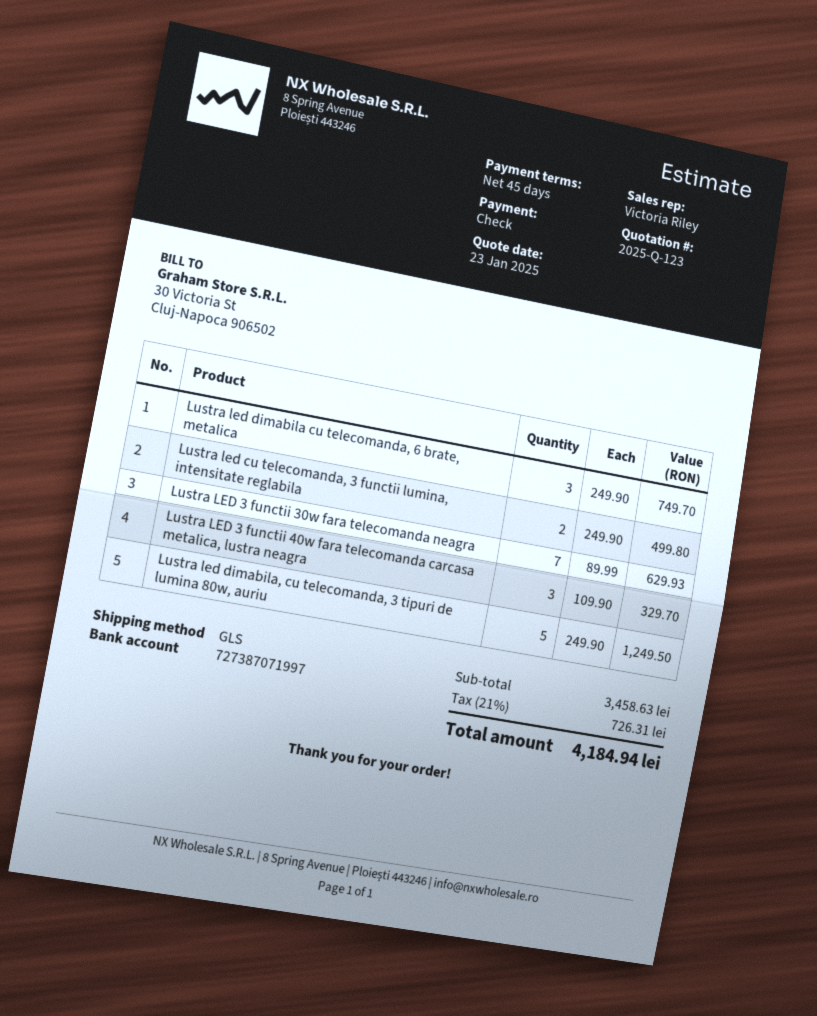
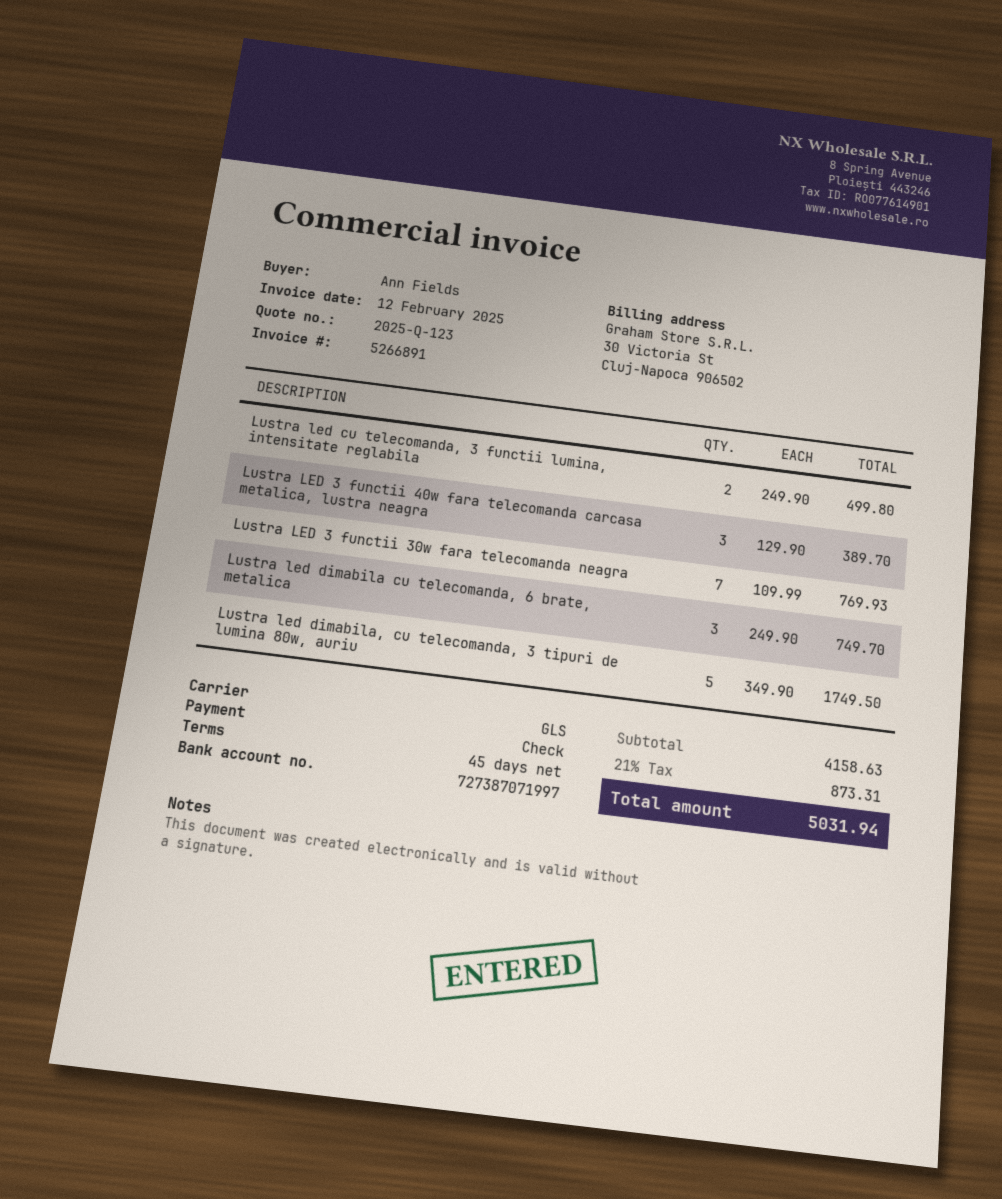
Lustra LED 3 functii 30w fara telecomanda neagra: 7 x 89.99 = 629.93 -> 7 x 109.99 = 769.93
Lustra LED 3 functii 40w fara telecomanda carcasa metalica, lustra neagra: 3 x 109.90 = 329.70 -> 3 x 129.90 = 389.70
Lustra led dimabila, cu telecomanda, 3 tipuri de lumina 80w, auriu: 5 x 249.90 = 1249.50 -> 5 x 349.90 = 1749.50
subtotal: 3458.63 -> 4158.63
tax: 21% = 726.31 -> 21% = 873.31
total: 4184.94 -> 5031.94

